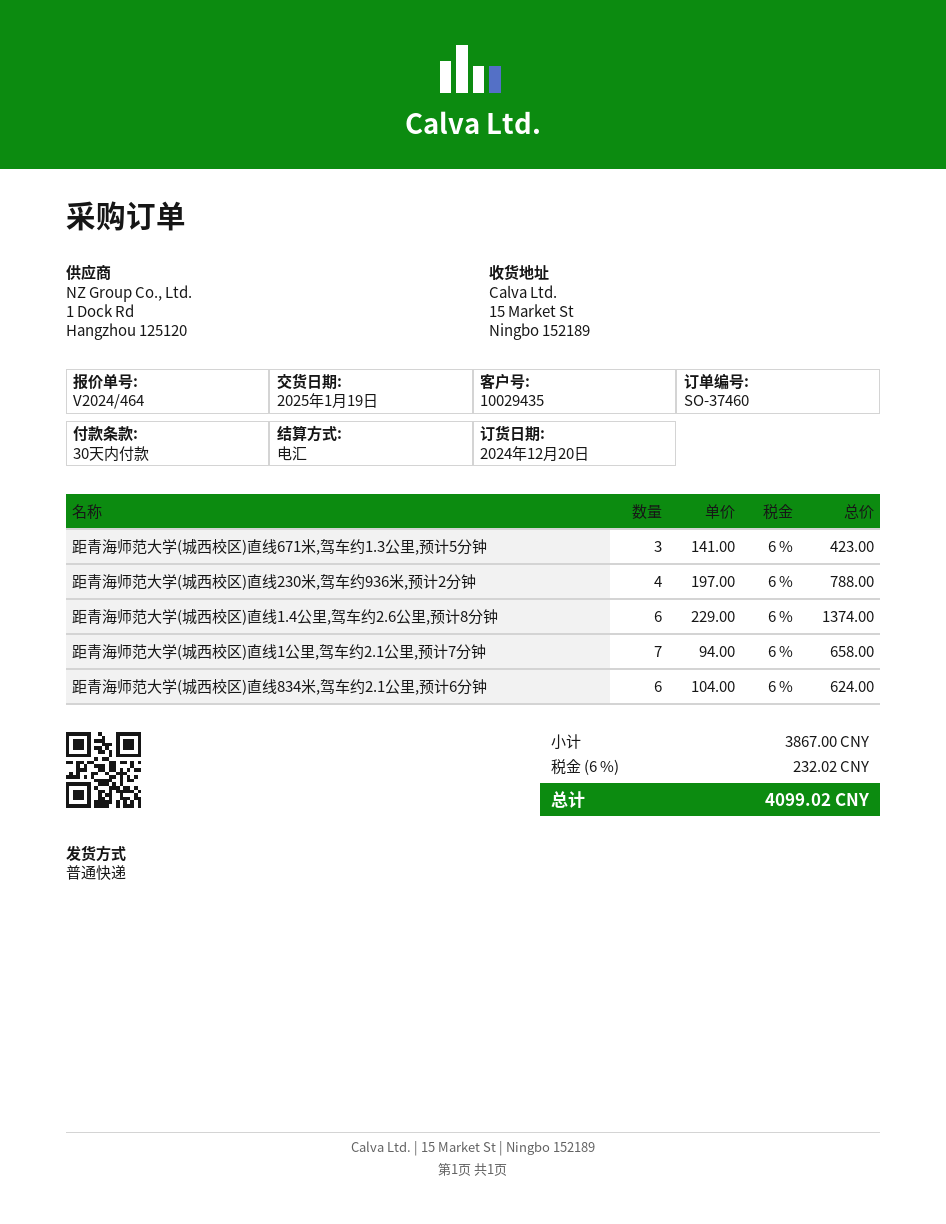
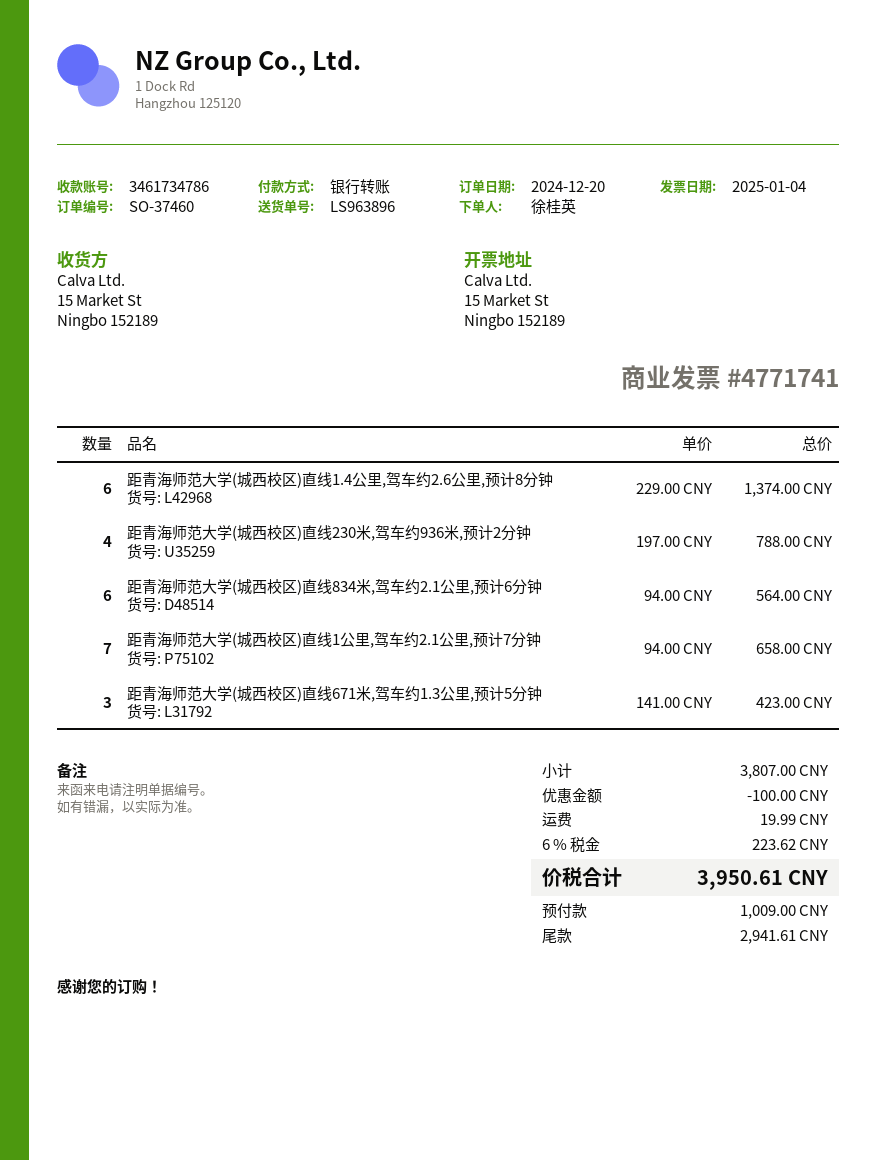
距青海师范大学(城西校区)直线834米,驾车约2.1公里,预计6分钟: 6 x 104.00 = 624.00 -> 6 x 94.00 = 564.00
subtotal: 3867.00 -> 3807.00
discount: none -> 100.00
shipping: none -> 19.99
tax: 6% = 232.02 -> 6% = 223.62
total: 4099.02 -> 3950.61

